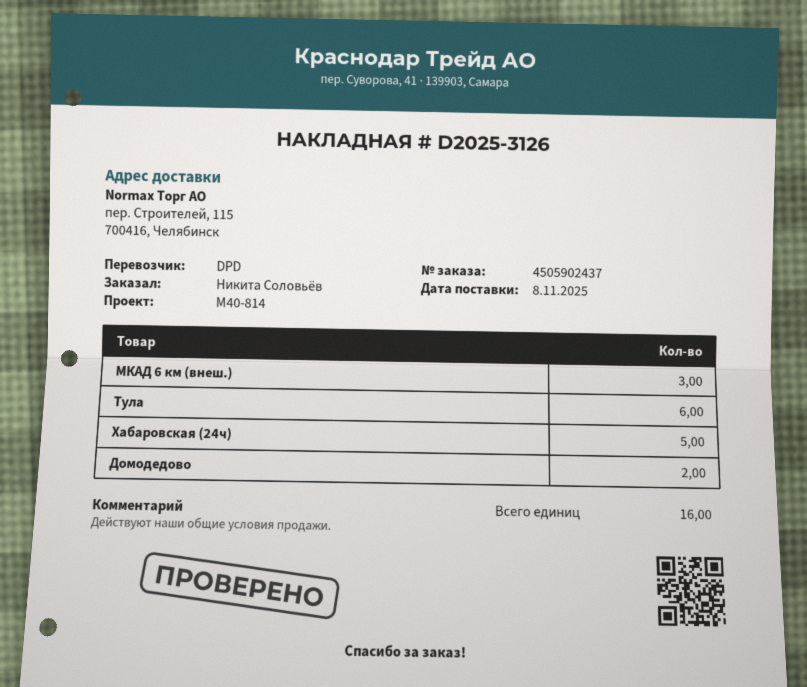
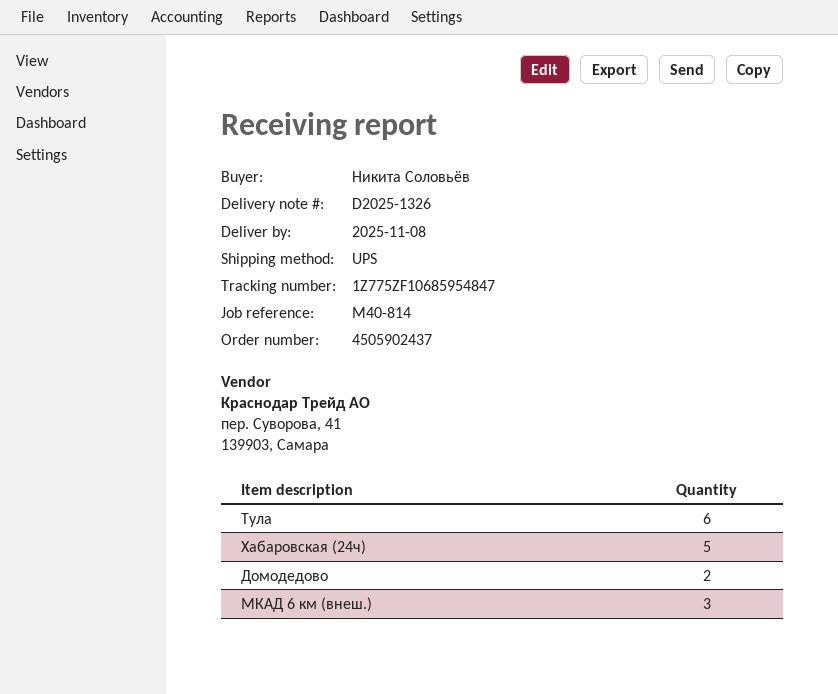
delivery note number: D2025-3126 -> D2025-1326
shipping method: DPD -> UPS

